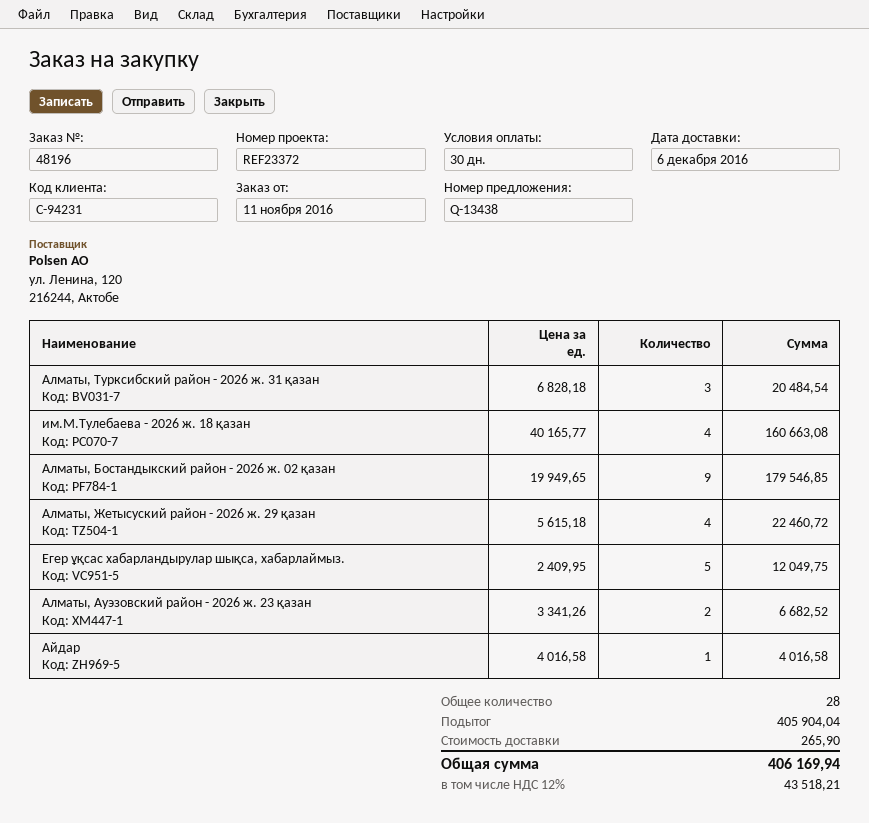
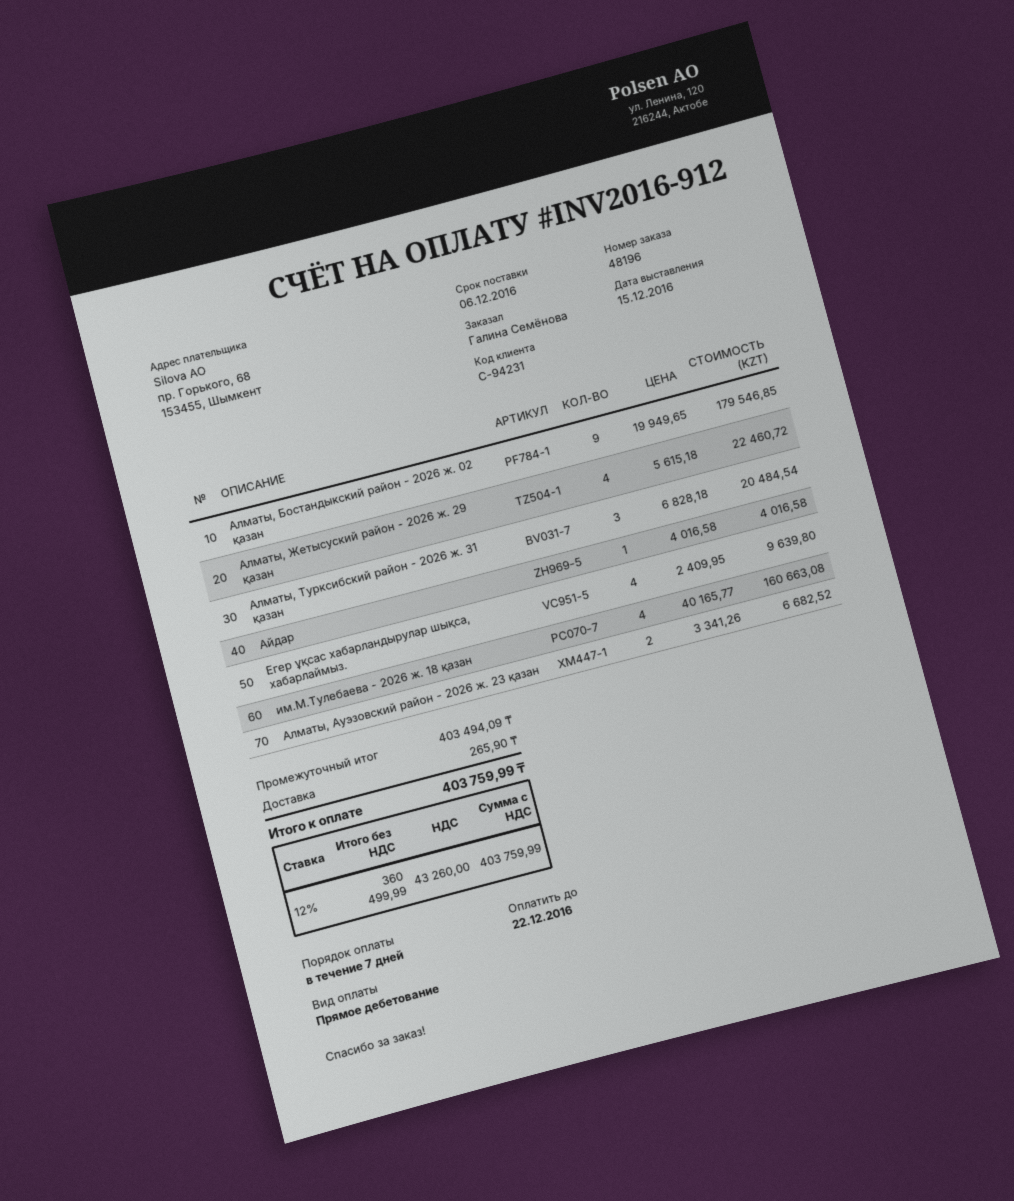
payment terms: 30 days -> 7 days
Егер ұқсас хабарландырулар шықса, хабарлаймыз.: 5 x 2409.95 = 12049.75 -> 4 x 2409.95 = 9639.80
subtotal: 405904.04 -> 403494.09
tax: 12% = 43518.21 -> 12% = 43260.00
total: 406169.94 -> 403759.99

